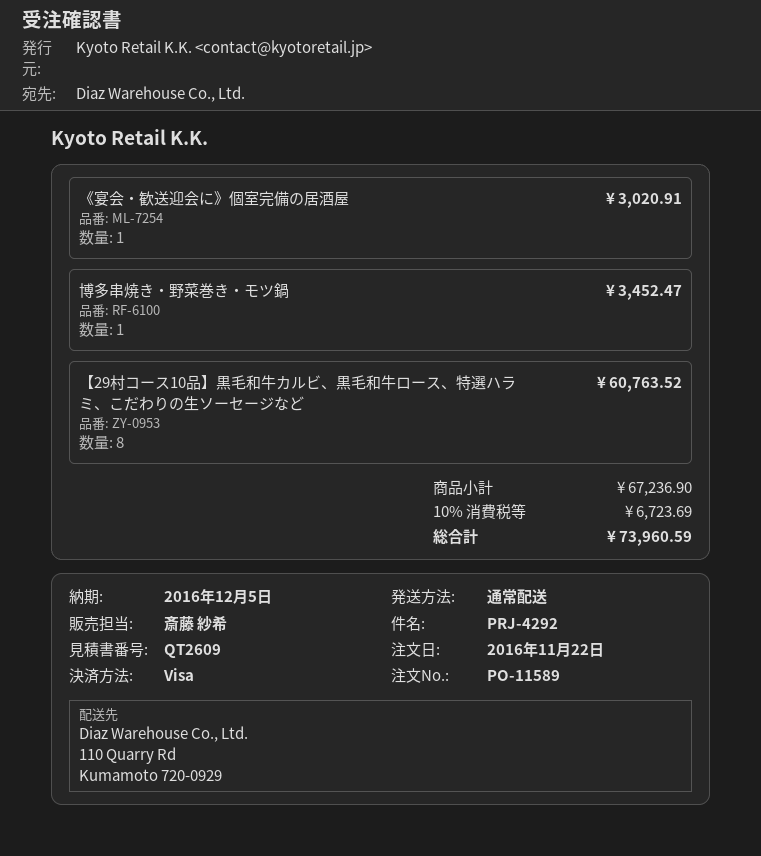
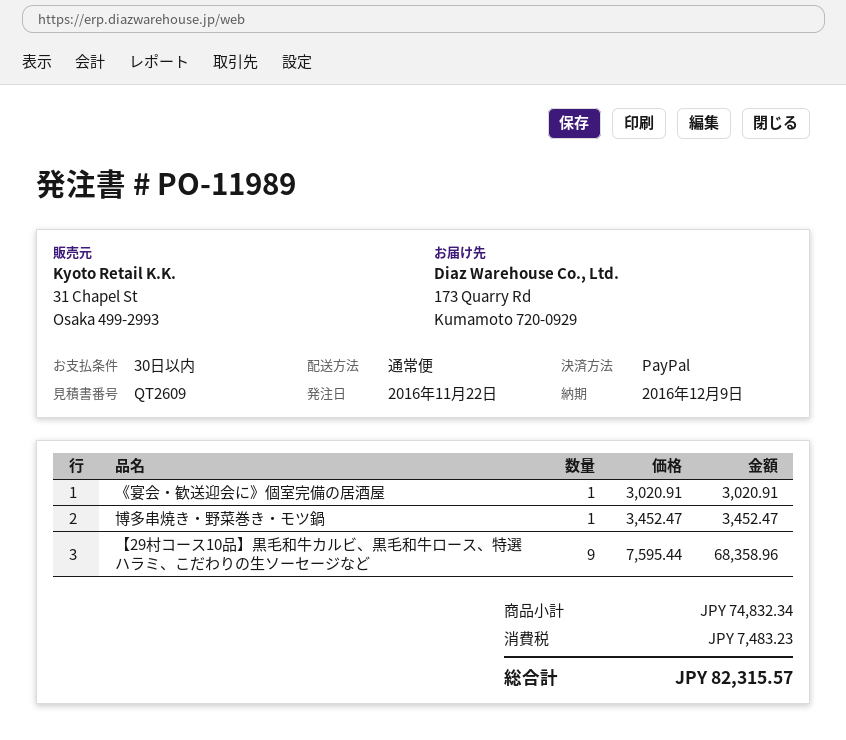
order number: PO-11589 -> PO-11989
delivery date: 2016-12-05 -> 2016-12-09
payment method: Visa -> PayPal
ship to: 110 Quarry Rd, Kumamoto 720-0929 -> 173 Quarry Rd, Kumamoto 720-0929
【29村コース10品】黒毛和牛カルビ、黒毛和牛ロース、特選ハラミ、こだわりの生ソーセージなど: 8 for 60763.52 -> 9 for 68358.96
subtotal: 67236.90 -> 74832.34
tax: 6723.69 -> 7483.23
total: 73960.59 -> 82315.57

